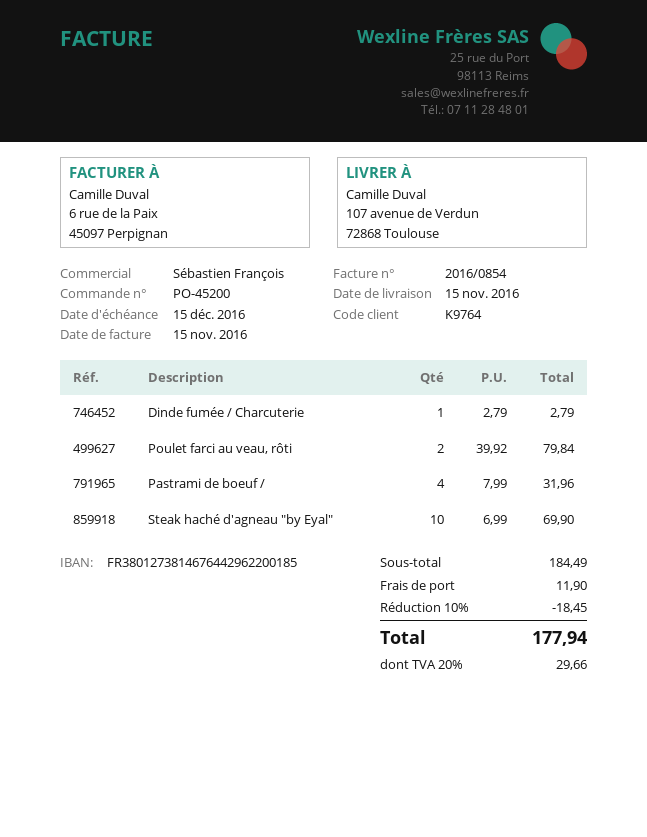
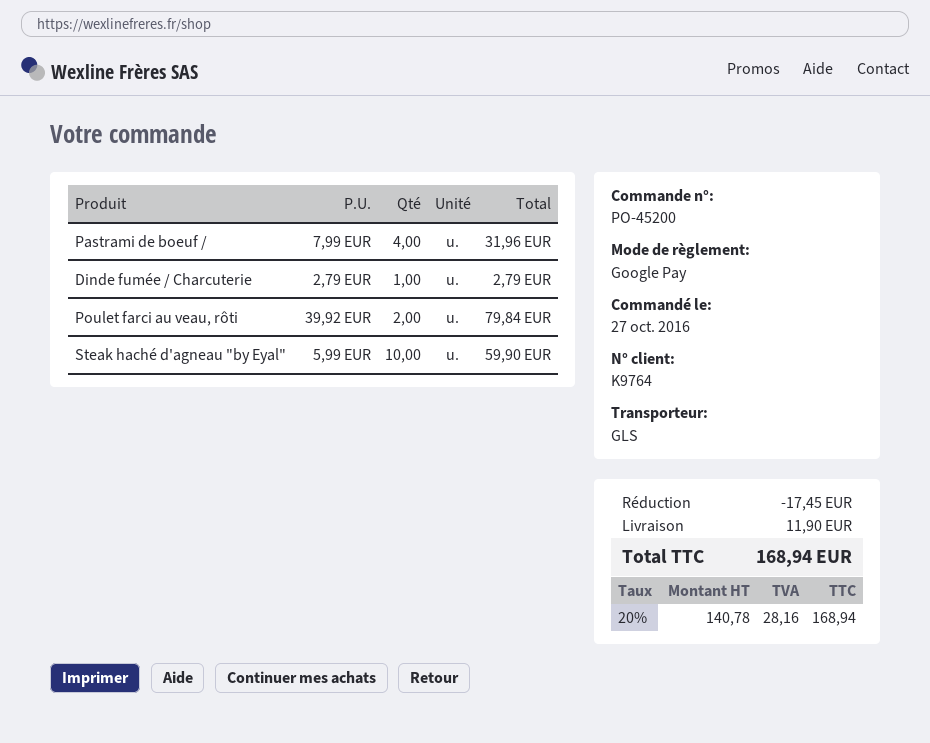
Steak haché d'agneau "by Eyal": 10 x 6.99 = 69.90 -> 10 x 5.99 = 59.90
discount: 18.45 -> 17.45
tax: 20% = 29.66 -> 20% = 28.16
total: 177.94 -> 168.94

